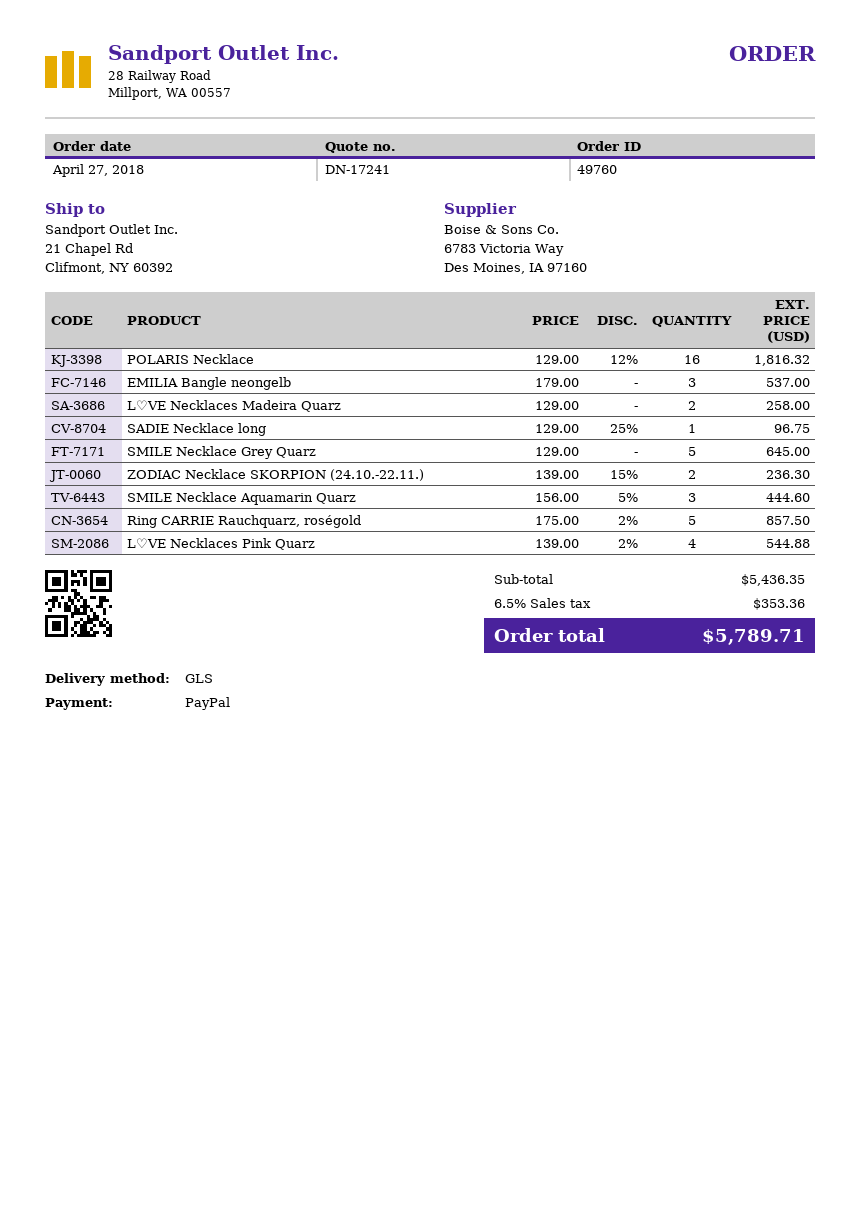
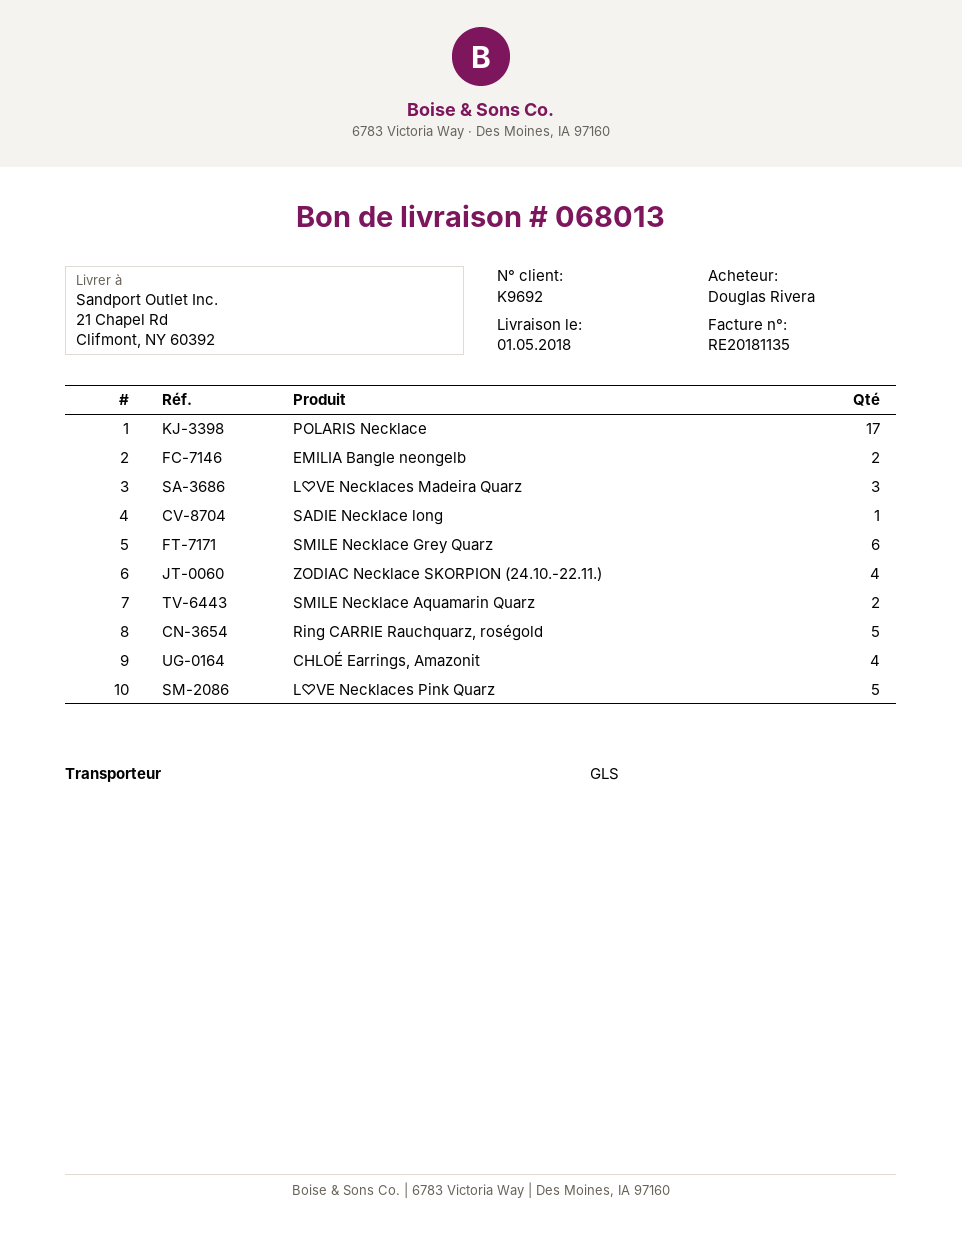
POLARIS Necklace: 16 -> 17
EMILIA Bangle neongelb: 3 -> 2
L♡VE Necklaces Madeira Quarz: 2 -> 3
SMILE Necklace Grey Quarz: 5 -> 6
ZODIAC Necklace SKORPION (24.10.-22.11.): 2 -> 4
SMILE Necklace Aquamarin Quarz: 3 -> 2
L♡VE Necklaces Pink Quarz: 4 -> 5
CHLOÉ Earrings, Amazonit: none -> 4

